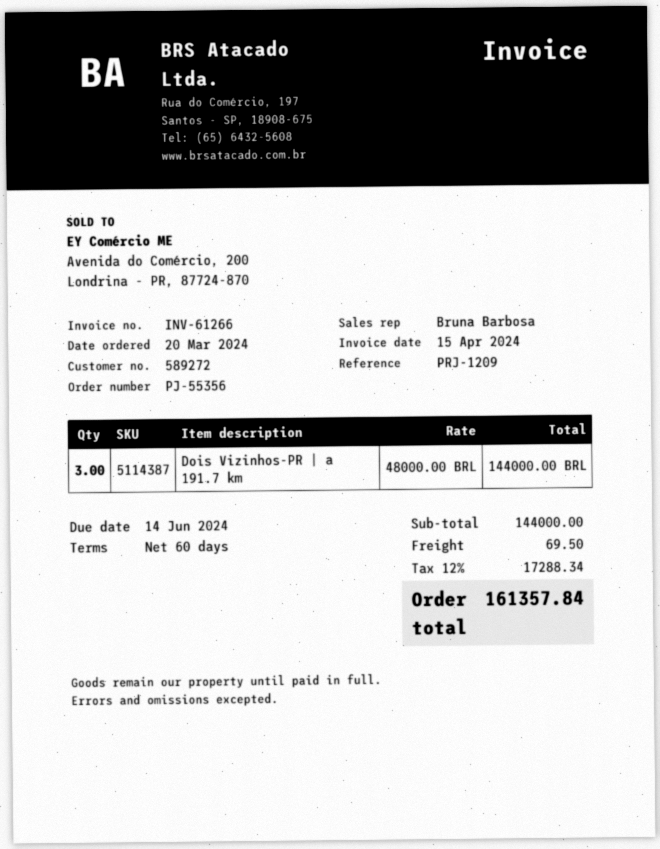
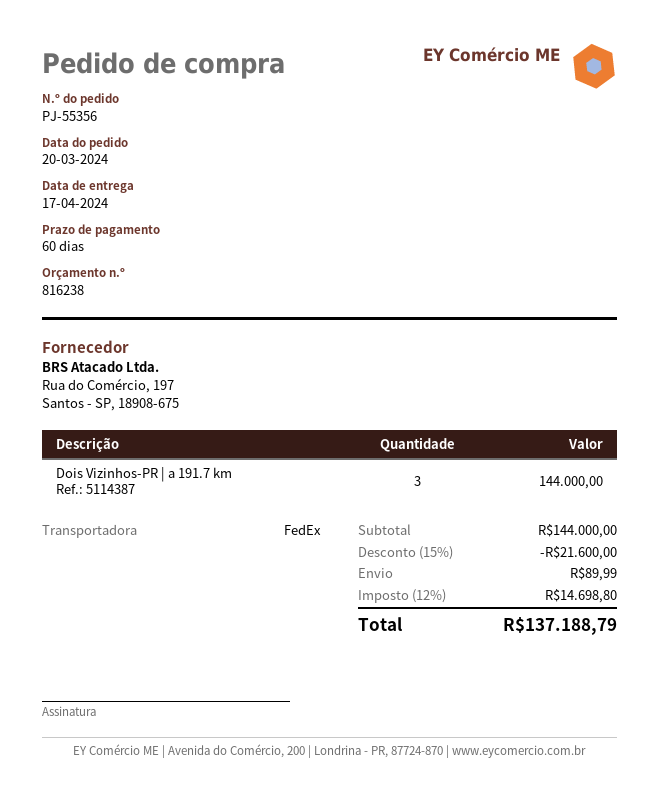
discount: none -> 15% = 21600.00
shipping: 69.50 -> 89.99
tax: 12% = 17288.34 -> 12% = 14698.80
total: 161357.84 -> 137188.79

